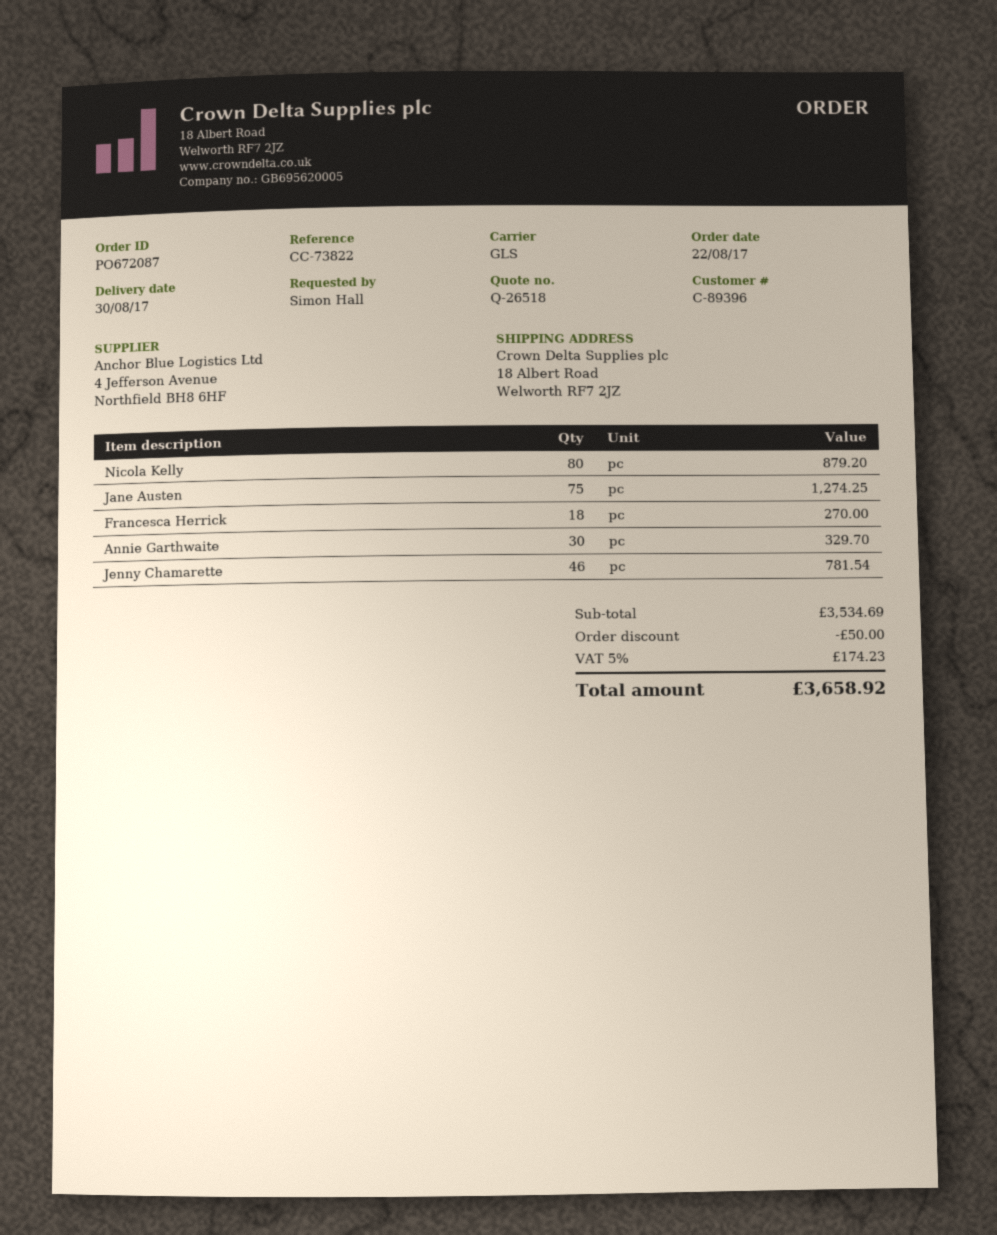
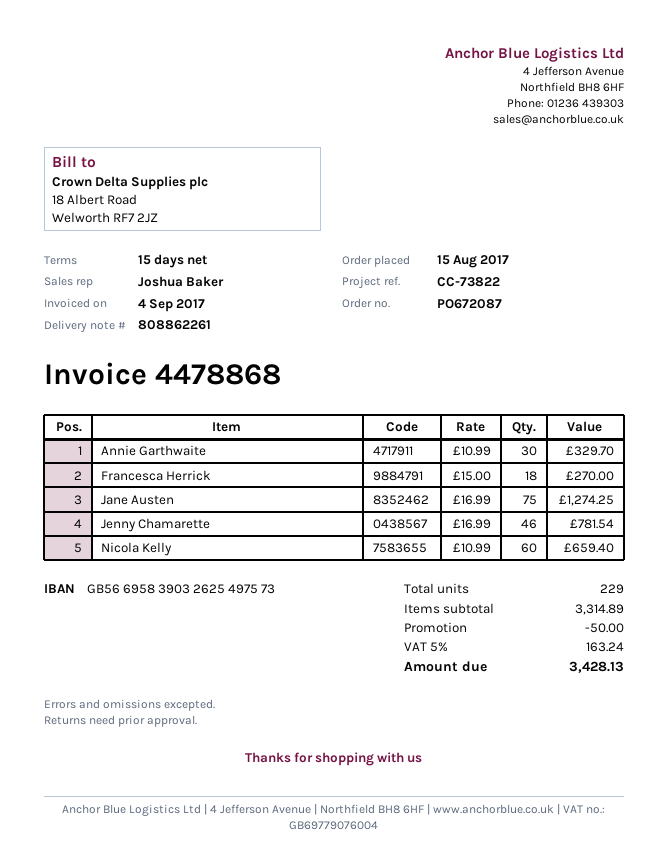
order date: 2017-08-22 -> 2017-08-15
Nicola Kelly: 80 for 879.20 -> 60 for 659.40
subtotal: 3534.69 -> 3314.89
tax: 5% = 174.23 -> 5% = 163.24
total: 3658.92 -> 3428.13

